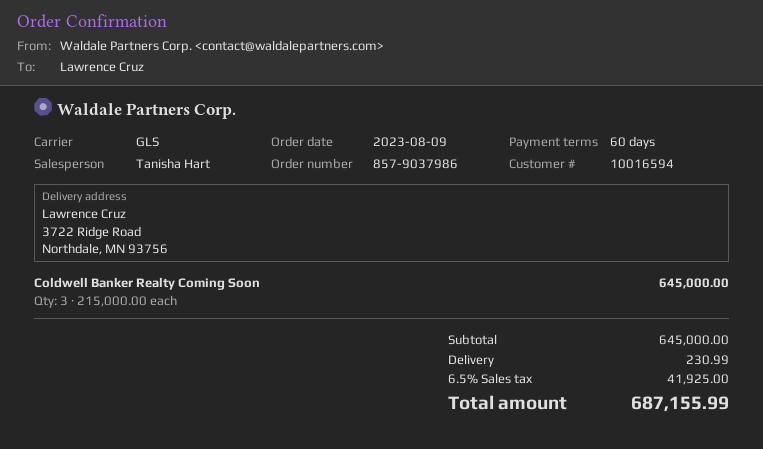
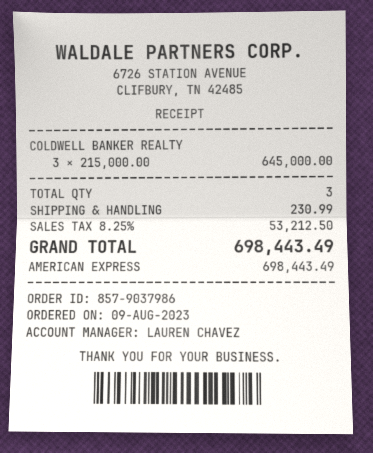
sales rep: Tanisha Hart -> LAUREN CHAVEZ
tax: 6.5% = 41925.00 -> 8.25% = 53212.50
total: 687155.99 -> 698443.49

